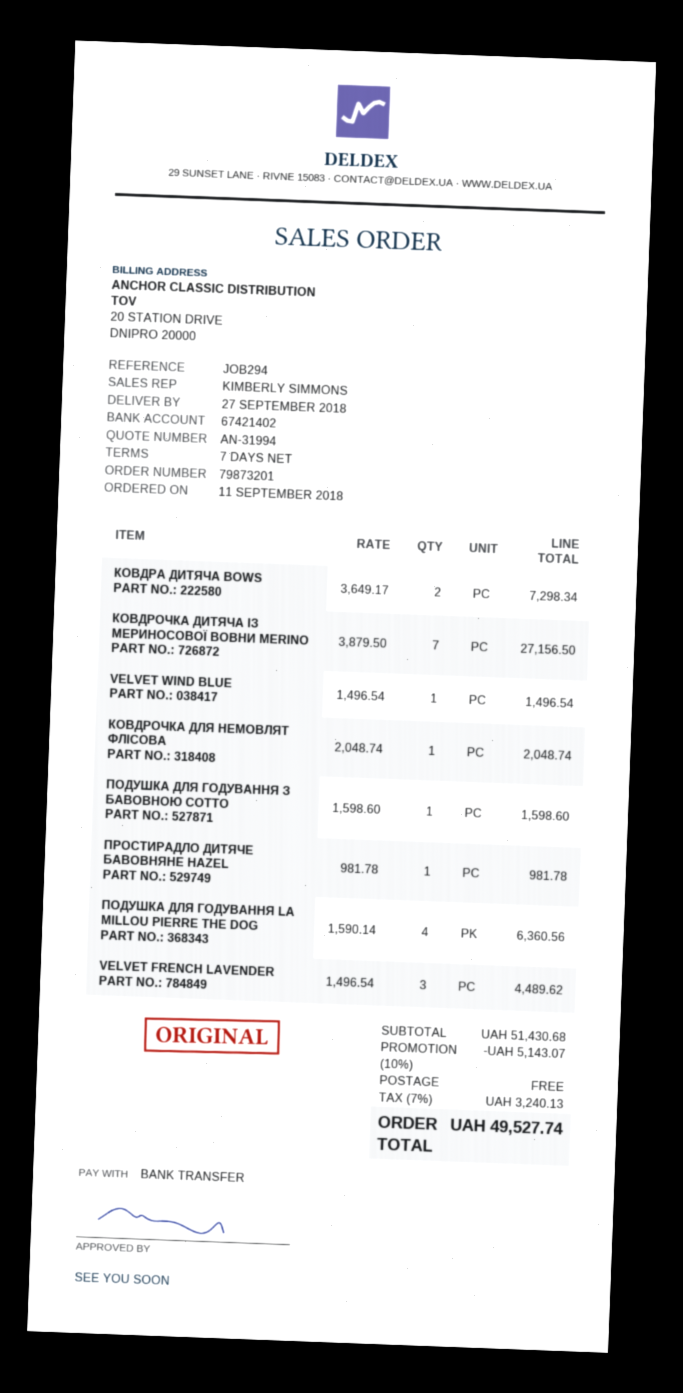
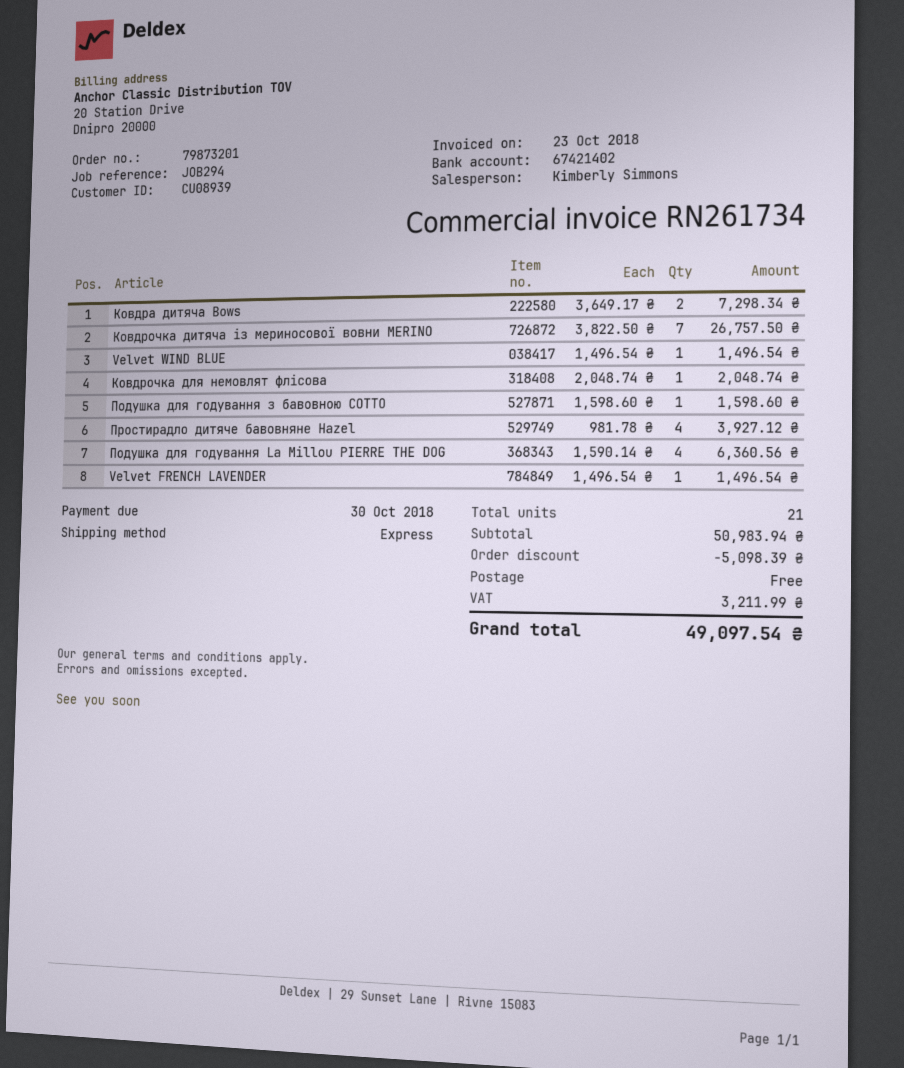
КОВДРОЧКА ДИТЯЧА ІЗ МЕРИНОСОВОЇ ВОВНИ MERINO: 7 x 3879.50 = 27156.50 -> 7 x 3822.50 = 26757.50
ПРОСТИРАДЛО ДИТЯЧЕ БАВОВНЯНЕ HAZEL: 1 x 981.78 = 981.78 -> 4 x 981.78 = 3927.12
VELVET FRENCH LAVENDER: 3 x 1496.54 = 4489.62 -> 1 x 1496.54 = 1496.54
subtotal: 51430.68 -> 50983.94
discount: 5143.07 -> 5098.39
tax: 3240.13 -> 3211.99
total: 49527.74 -> 49097.54

